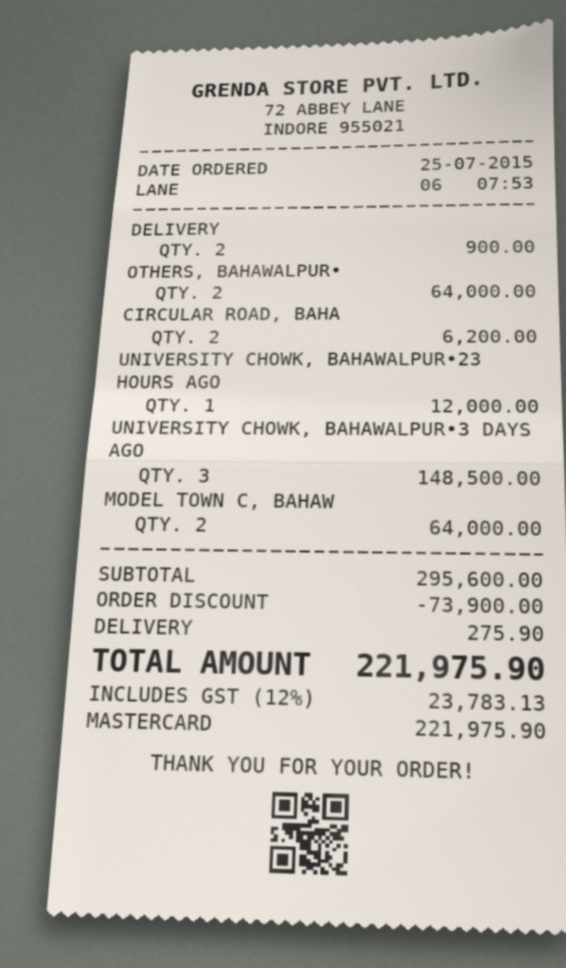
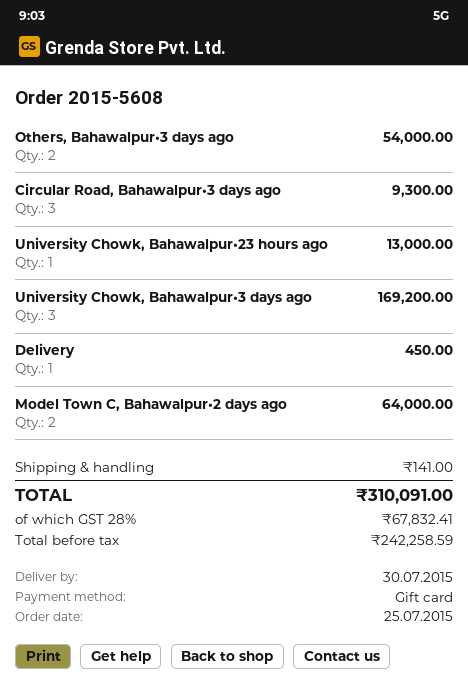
payment method: Mastercard -> gift card
DELIVERY: 2 for 900.00 -> 1 for 450.00
OTHERS, BAHAWALPUR•: 2 for 64000.00 -> 2 for 54000.00
CIRCULAR ROAD, BAHA: 2 for 6200.00 -> 3 for 9300.00
UNIVERSITY CHOWK, BAHAWALPUR•23 HOURS AGO: 1 for 12000.00 -> 1 for 13000.00
UNIVERSITY CHOWK, BAHAWALPUR•3 DAYS AGO: 3 for 148500.00 -> 3 for 169200.00
discount: 73900.00 -> none
shipping: 275.90 -> 141.00
tax: 12% = 23783.13 -> 28% = 67832.41
total: 221975.90 -> 310091.00

